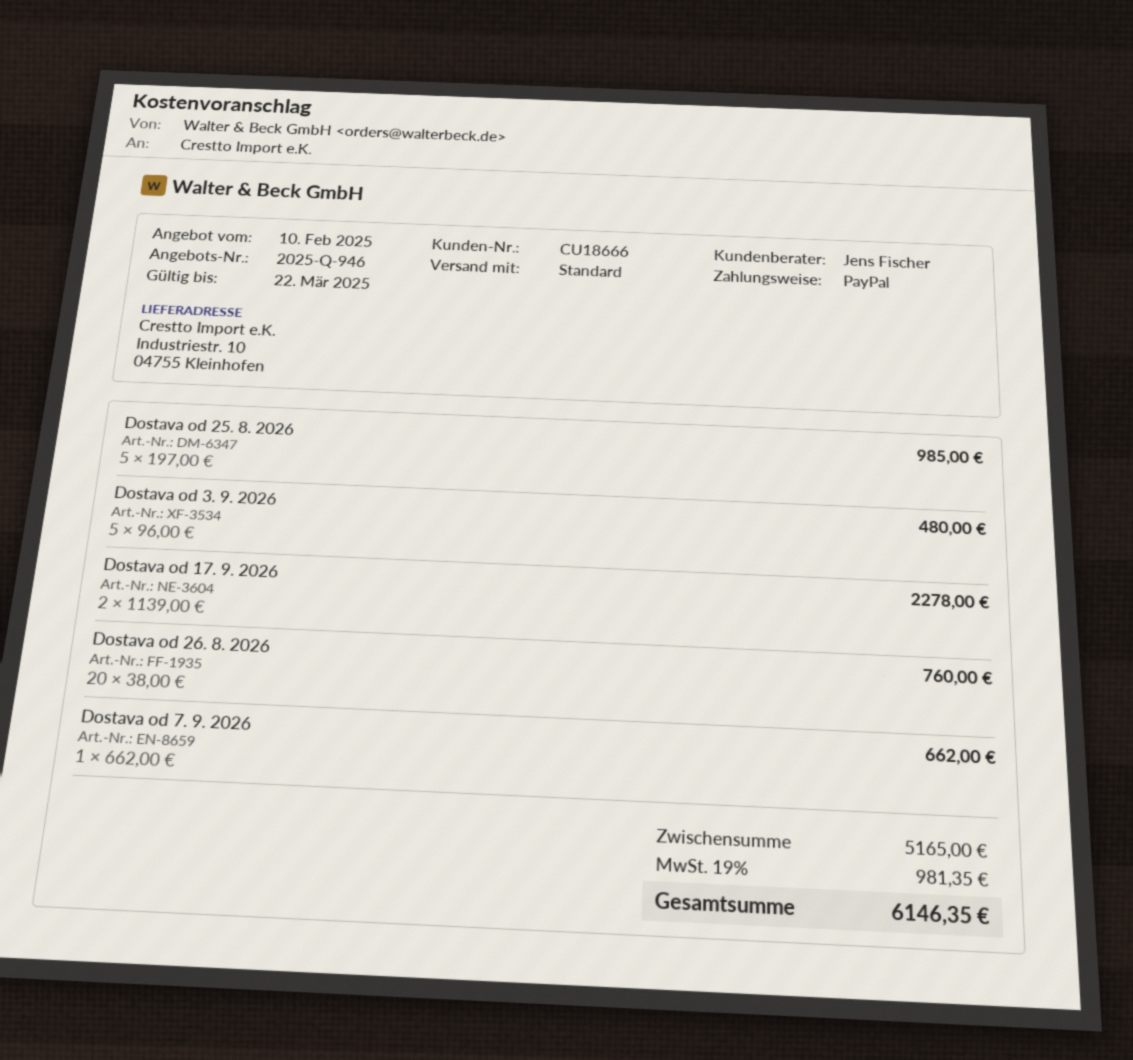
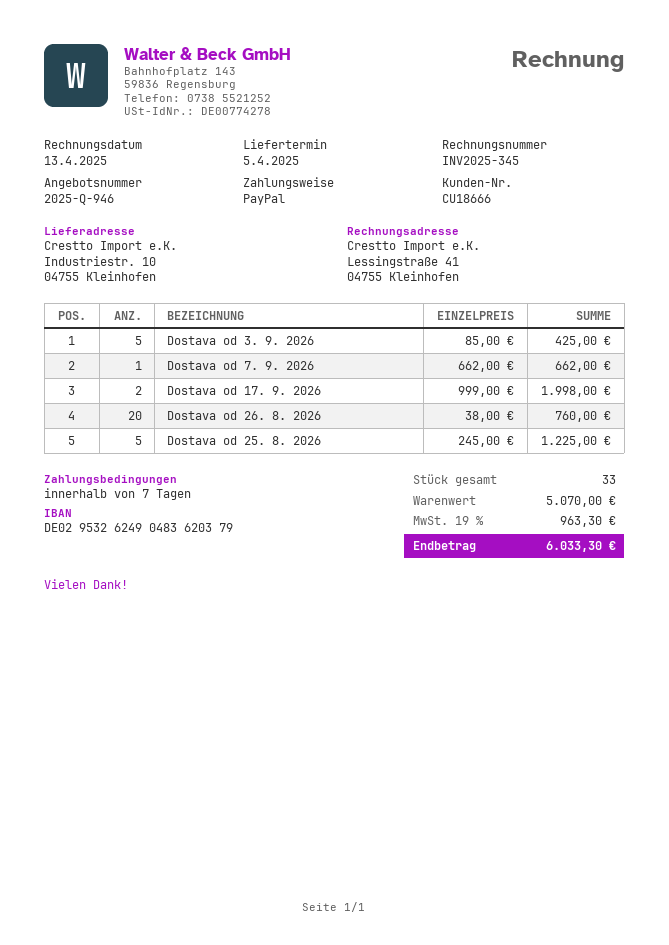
Dostava od 25. 8. 2026: 5 x 197.00 = 985.00 -> 5 x 245.00 = 1225.00
Dostava od 3. 9. 2026: 5 x 96.00 = 480.00 -> 5 x 85.00 = 425.00
Dostava od 17. 9. 2026: 2 x 1139.00 = 2278.00 -> 2 x 999.00 = 1998.00
subtotal: 5165.00 -> 5070.00
tax: 19% = 981.35 -> 19% = 963.30
total: 6146.35 -> 6033.30

